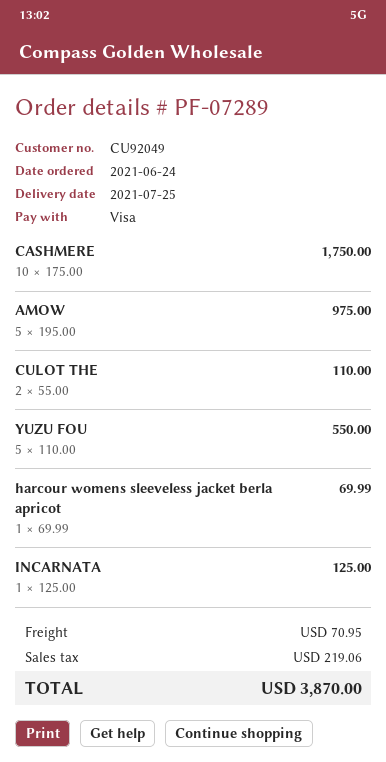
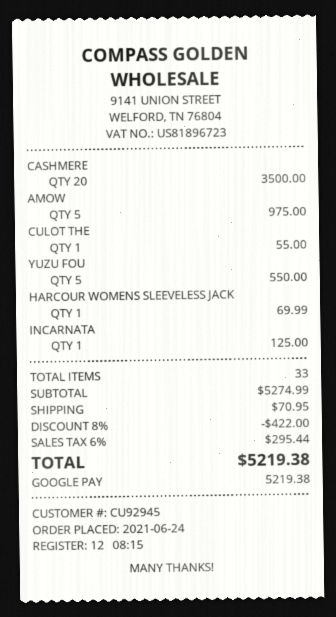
customer number: CU92049 -> CU92945
payment method: Visa -> Google Pay
CASHMERE: 10 for 1750.00 -> 20 for 3500.00
CULOT THE: 2 for 110.00 -> 1 for 55.00
discount: none -> 8% = 422.00
tax: 219.06 -> 295.44
total: 3870.00 -> 5219.38

